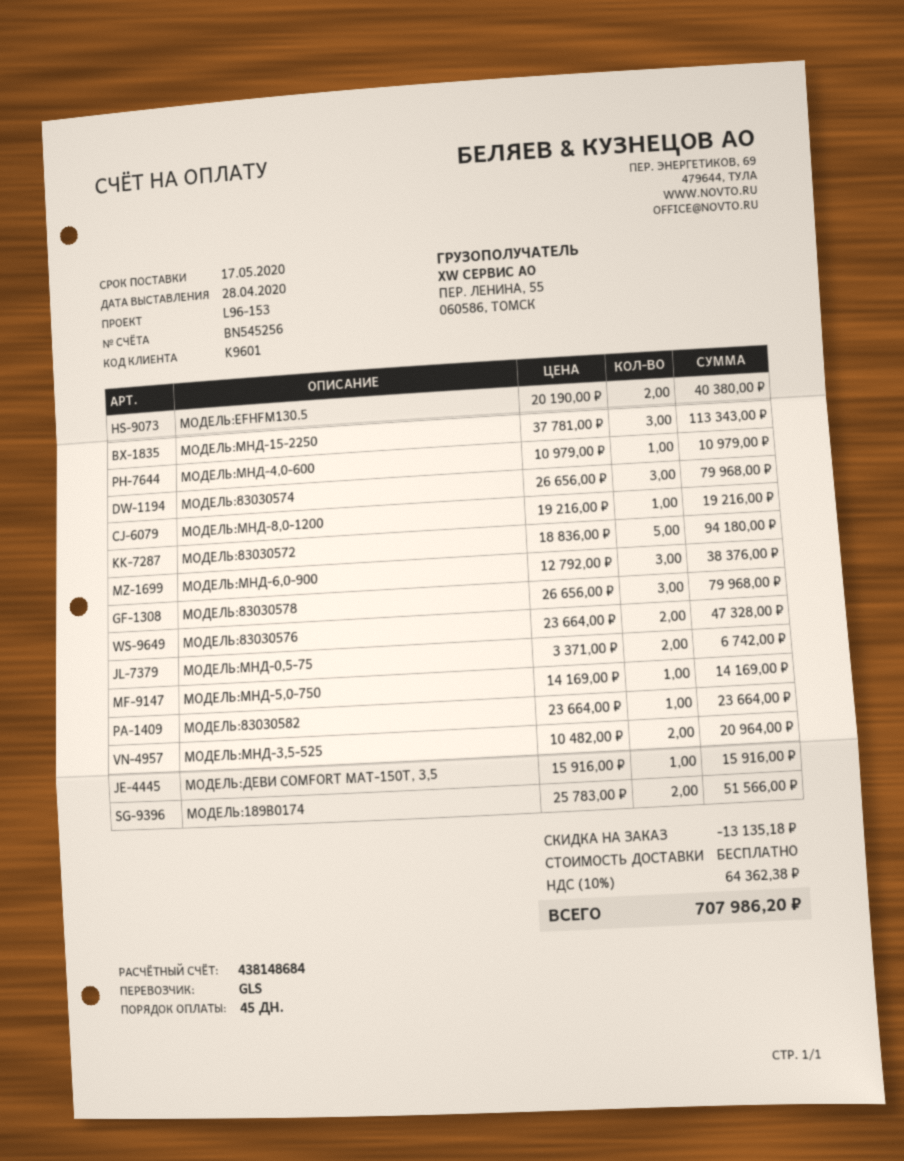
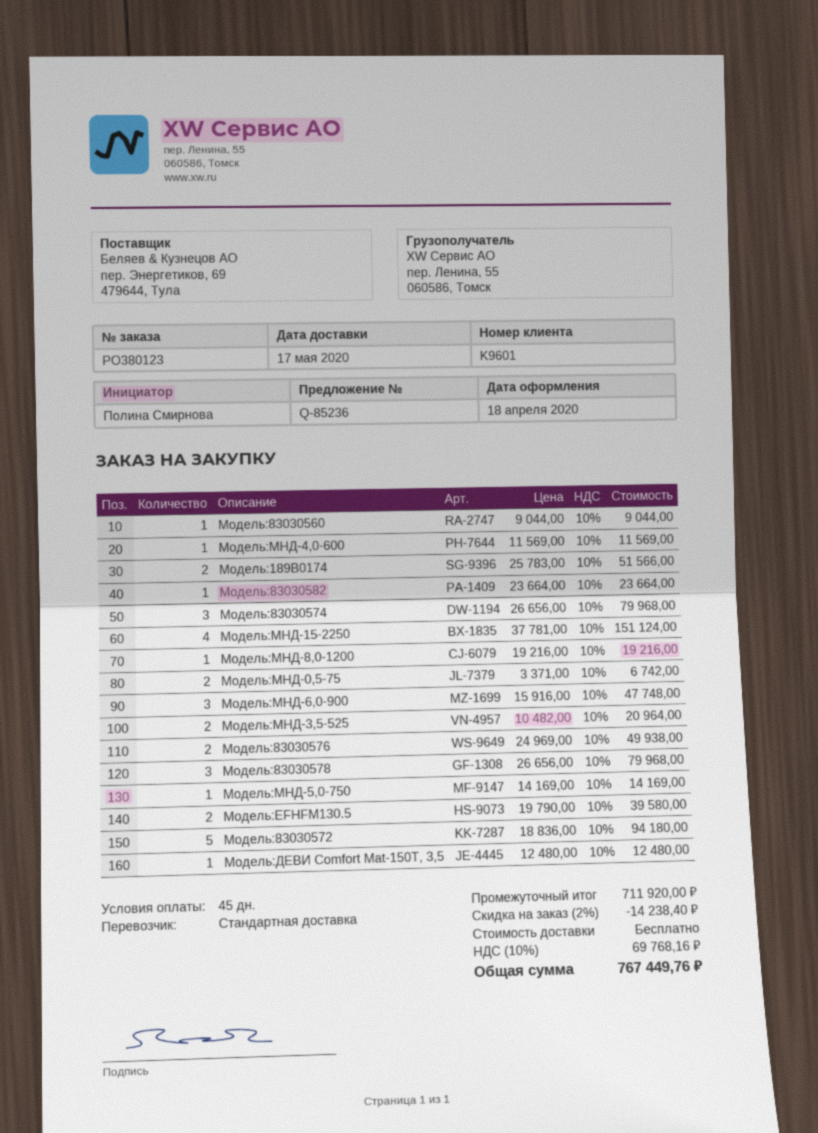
shipping method: GLS -> standard
МОДЕЛЬ:EFHFM130.5: 2 x 20190.00 = 40380.00 -> 2 x 19790.00 = 39580.00
МОДЕЛЬ:МНД-15-2250: 3 x 37781.00 = 113343.00 -> 4 x 37781.00 = 151124.00
МОДЕЛЬ:МНД-4,0-600: 1 x 10979.00 = 10979.00 -> 1 x 11569.00 = 11569.00
МОДЕЛЬ:МНД-6,0-900: 3 x 12792.00 = 38376.00 -> 3 x 15916.00 = 47748.00
МОДЕЛЬ:83030576: 2 x 23664.00 = 47328.00 -> 2 x 24969.00 = 49938.00
МОДЕЛЬ:ДЕВИ COMFORT MAT-150T, 3,5: 1 x 15916.00 = 15916.00 -> 1 x 12480.00 = 12480.00
Модель:83030560: none -> 1 x 9044.00 = 9044.00
discount: 13135.18 -> 14238.40
tax: 10% = 64362.38 -> 10% = 69768.16
total: 707986.20 -> 767449.76

